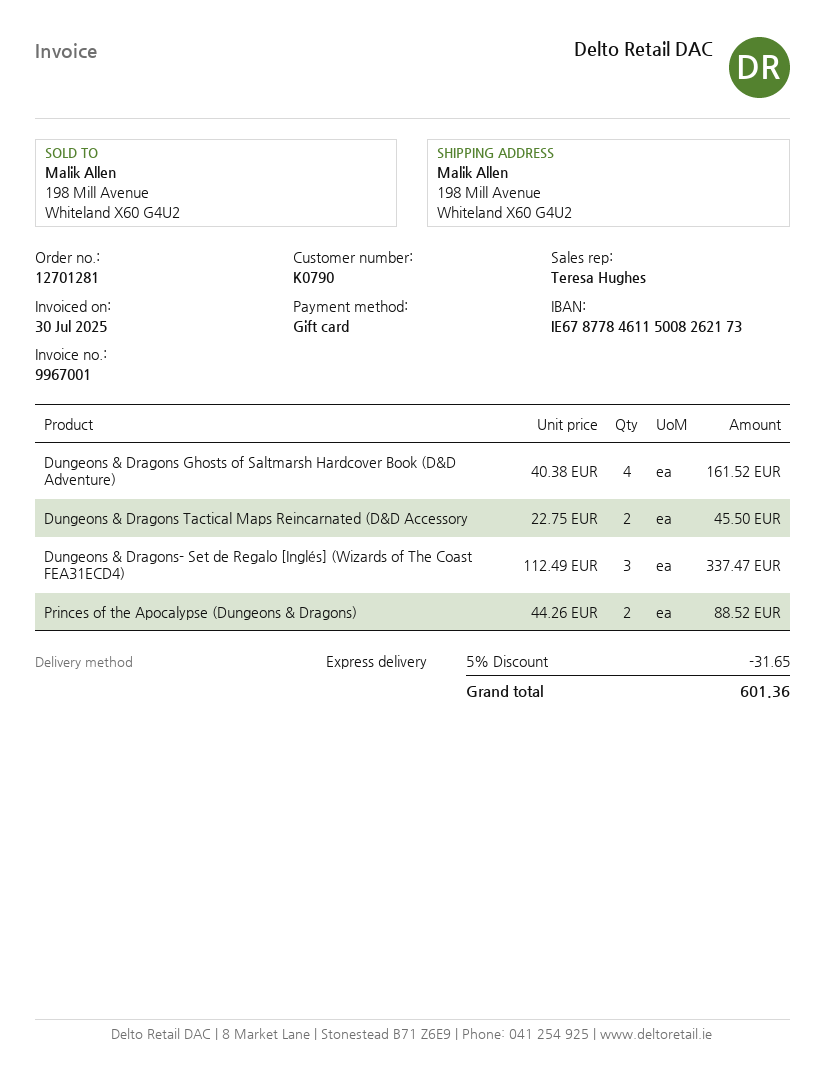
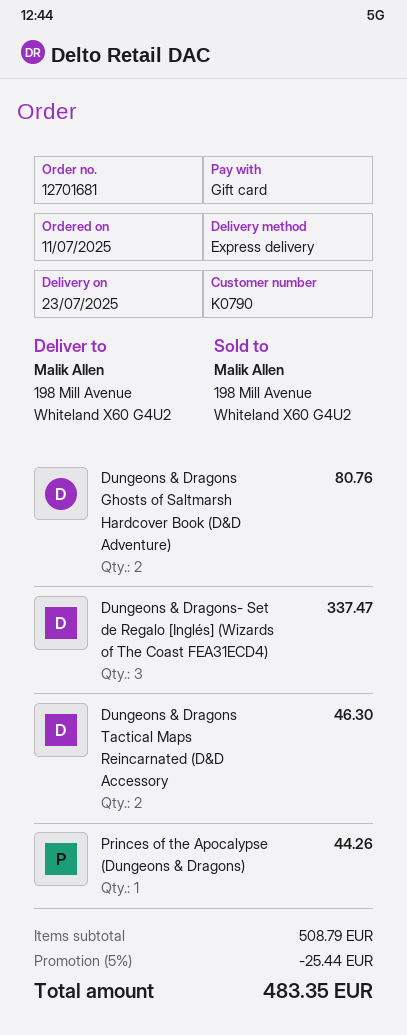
order number: 12701281 -> 12701681
Dungeons & Dragons Ghosts of Saltmarsh Hardcover Book (D&D Adventure): 4 for 161.52 -> 2 for 80.76
Dungeons & Dragons Tactical Maps Reincarnated (D&D Accessory: 2 for 45.50 -> 2 for 46.30
Princes of the Apocalypse (Dungeons & Dragons): 2 for 88.52 -> 1 for 44.26
discount: 5% = 31.65 -> 5% = 25.44
total: 601.36 -> 483.35

